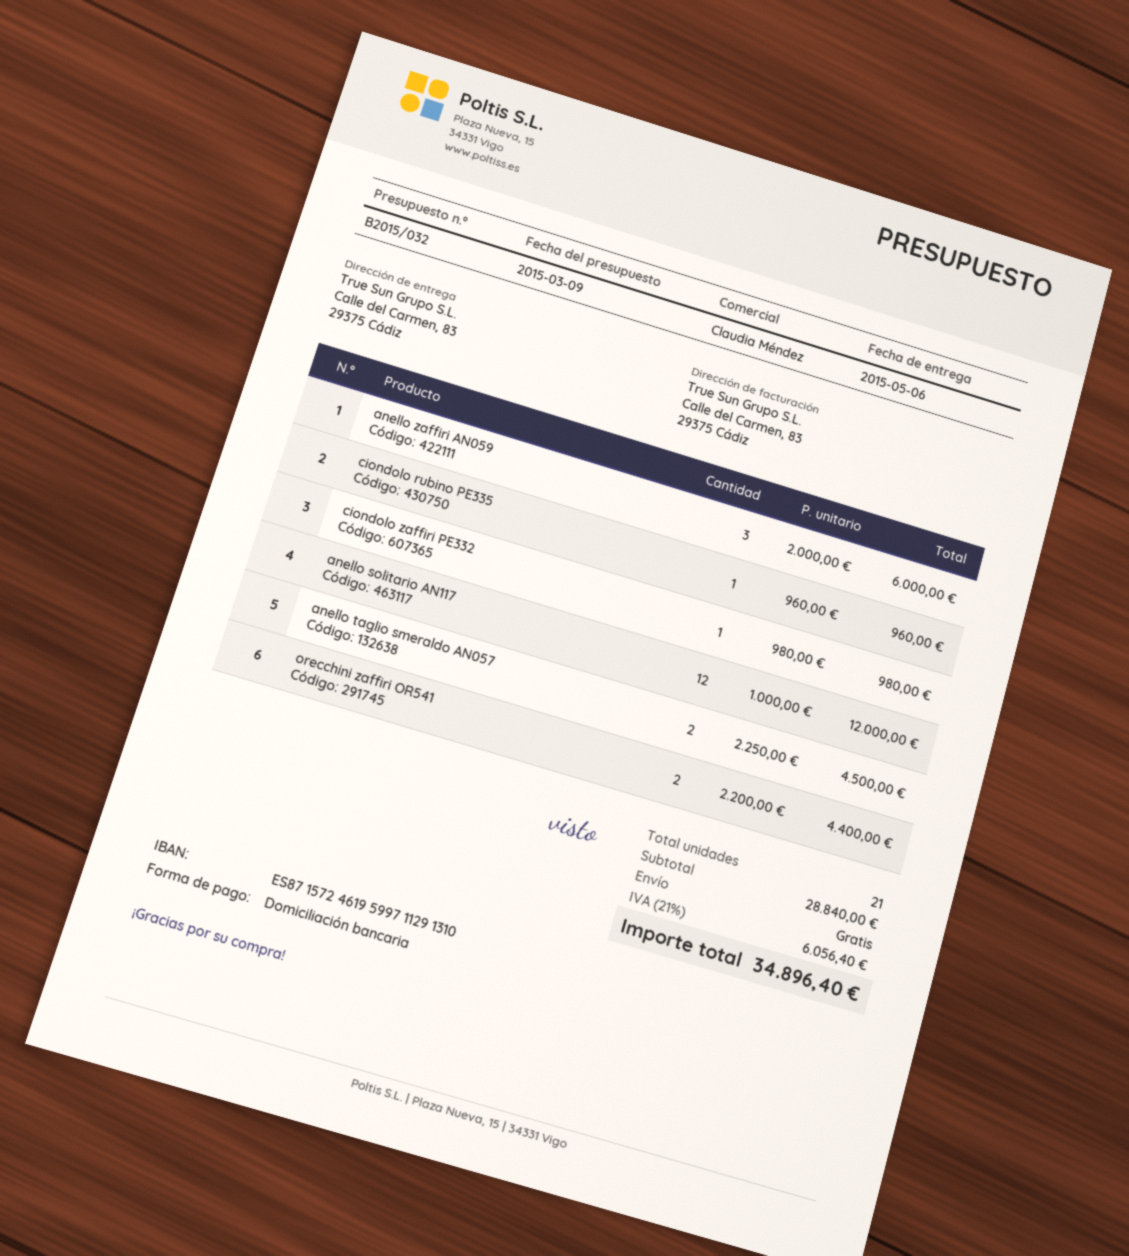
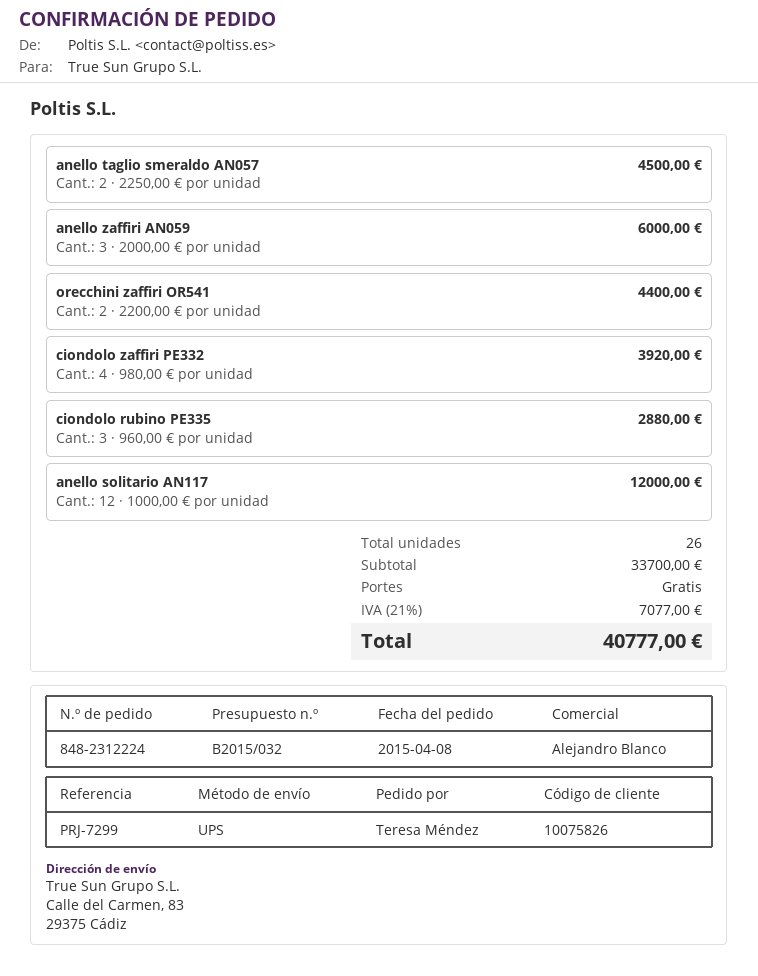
sales rep: Claudia Méndez -> Alejandro Blanco
ciondolo rubino PE335: 1 x 960.00 = 960.00 -> 3 x 960.00 = 2880.00
ciondolo zaffiri PE332: 1 x 980.00 = 980.00 -> 4 x 980.00 = 3920.00
total quantity: 21 -> 26
subtotal: 28840.00 -> 33700.00
tax: 21% = 6056.40 -> 21% = 7077.00
total: 34896.40 -> 40777.00

